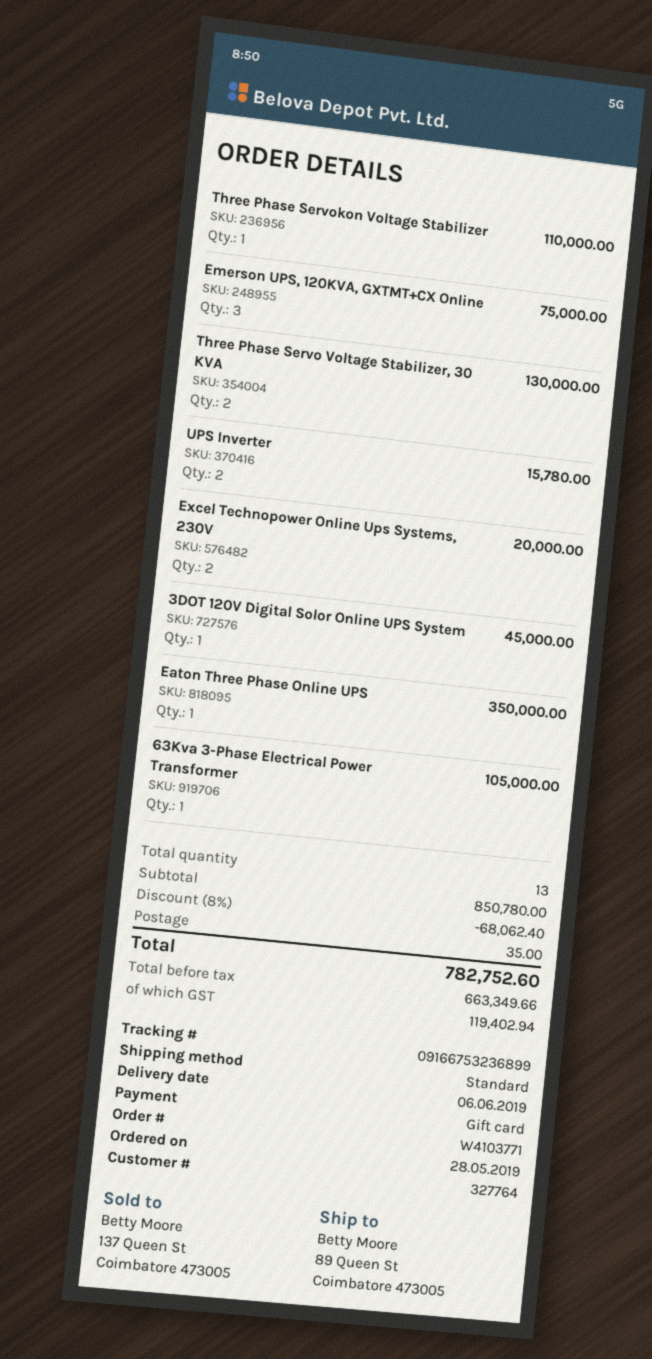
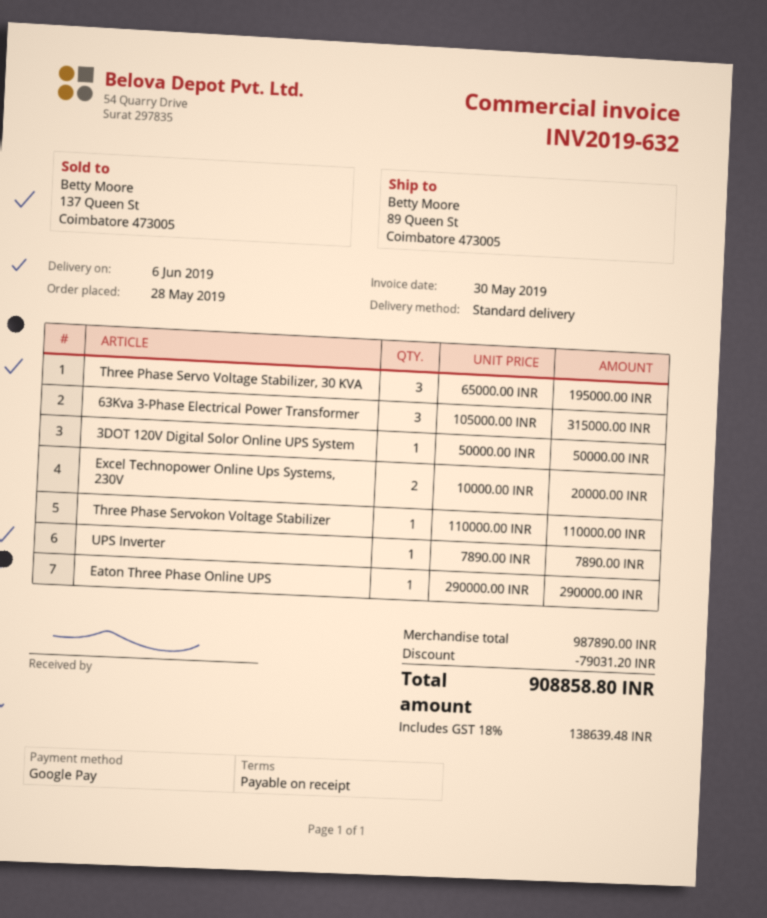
payment method: gift card -> Google Pay
Emerson UPS, 120KVA, GXTMT+CX Online: 3 for 75000.00 -> none
Three Phase Servo Voltage Stabilizer, 30 KVA: 2 for 130000.00 -> 3 for 195000.00
UPS Inverter: 2 for 15780.00 -> 1 for 7890.00
3DOT 120V Digital Solor Online UPS System: 1 for 45000.00 -> 1 for 50000.00
Eaton Three Phase Online UPS: 1 for 350000.00 -> 1 for 290000.00
63Kva 3-Phase Electrical Power Transformer: 1 for 105000.00 -> 3 for 315000.00
subtotal: 850780.00 -> 987890.00
discount: 68062.40 -> 79031.20
shipping: 35.00 -> none
tax: 119402.94 -> 138639.48
total: 782752.60 -> 908858.80

